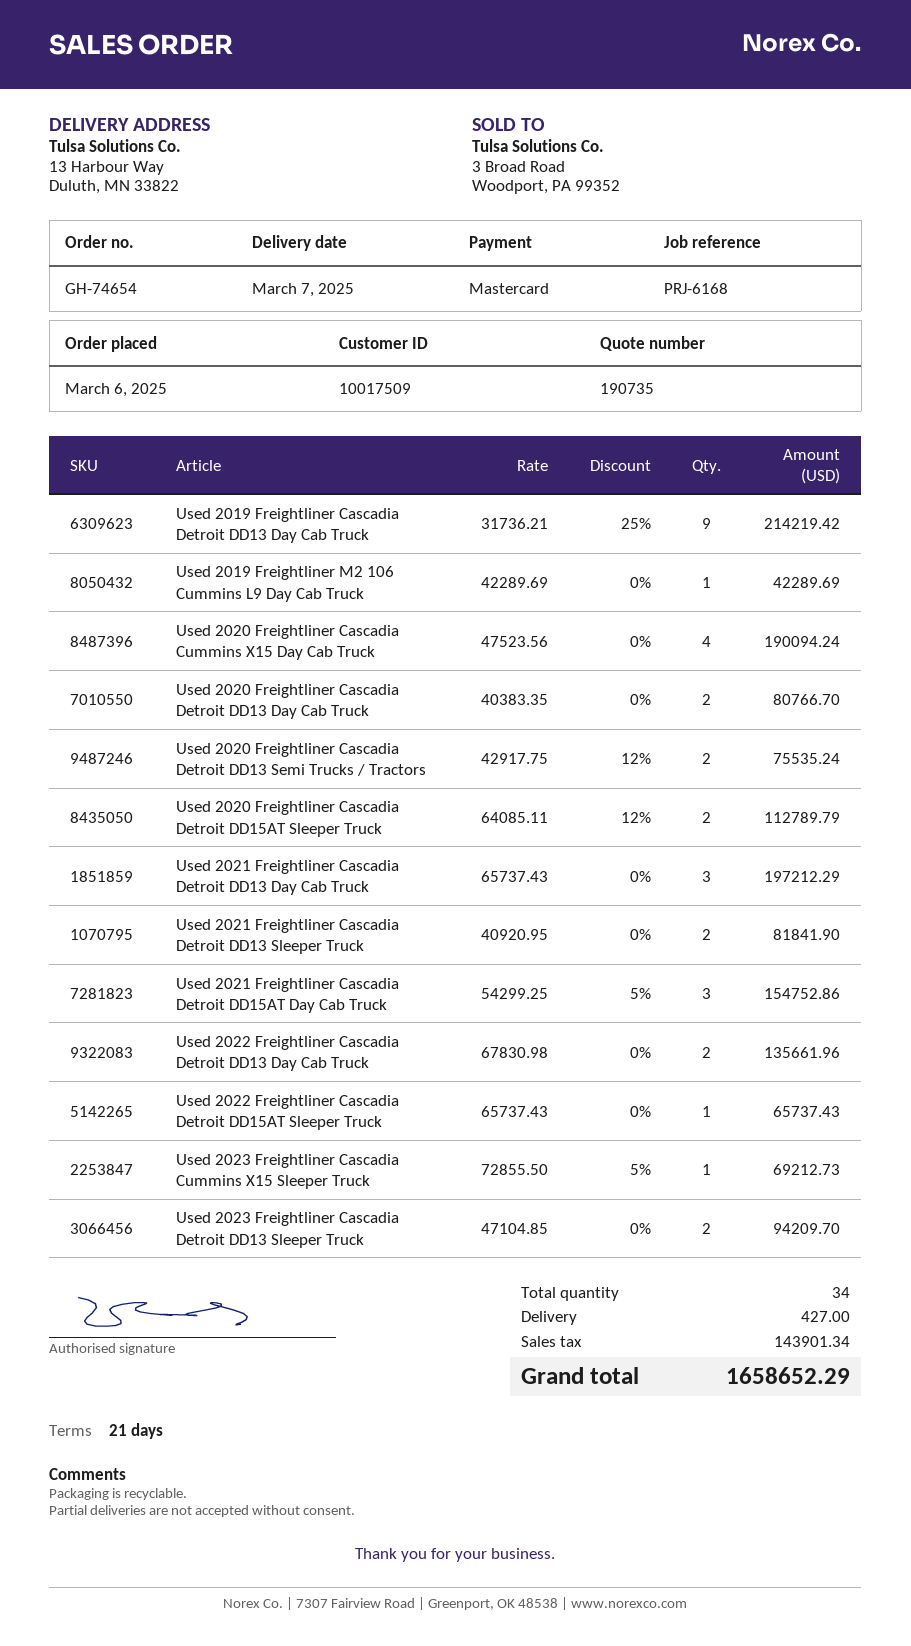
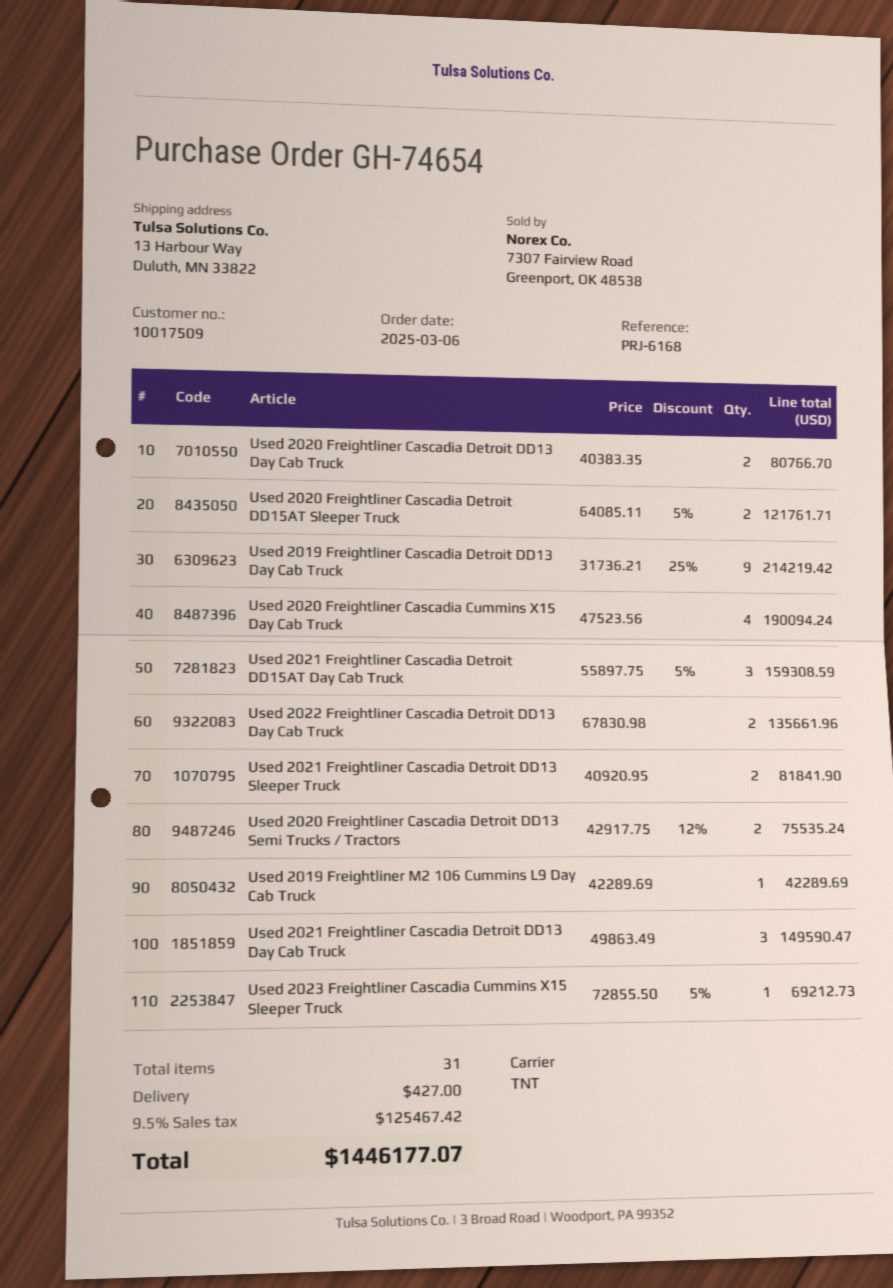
Used 2020 Freightliner Cascadia Detroit DD15AT Sleeper Truck: 2 x 64085.11 - 12% = 112789.79 -> 2 x 64085.11 - 5% = 121761.71
Used 2021 Freightliner Cascadia Detroit DD13 Day Cab Truck: 3 x 65737.43 = 197212.29 -> 3 x 49863.49 = 149590.47
Used 2021 Freightliner Cascadia Detroit DD15AT Day Cab Truck: 3 x 54299.25 - 5% = 154752.86 -> 3 x 55897.75 - 5% = 159308.59
Used 2022 Freightliner Cascadia Detroit DD15AT Sleeper Truck: 1 x 65737.43 = 65737.43 -> none
Used 2023 Freightliner Cascadia Detroit DD13 Sleeper Truck: 2 x 47104.85 = 94209.70 -> none
total quantity: 34 -> 31
tax: 143901.34 -> 125467.42
total: 1658652.29 -> 1446177.07

